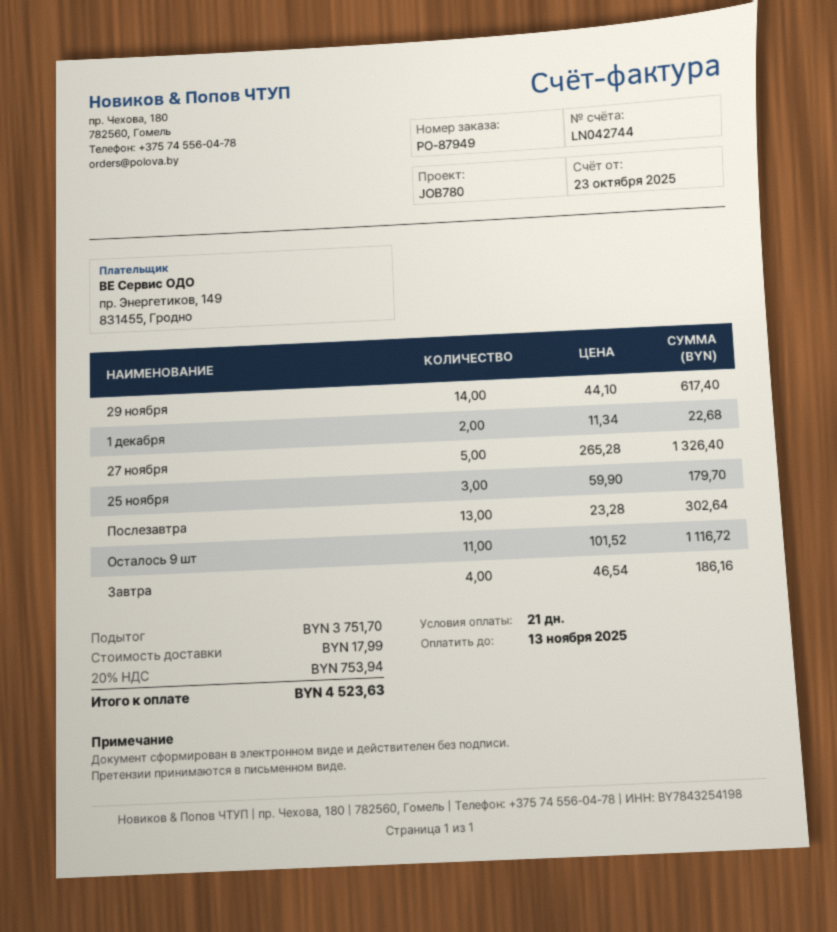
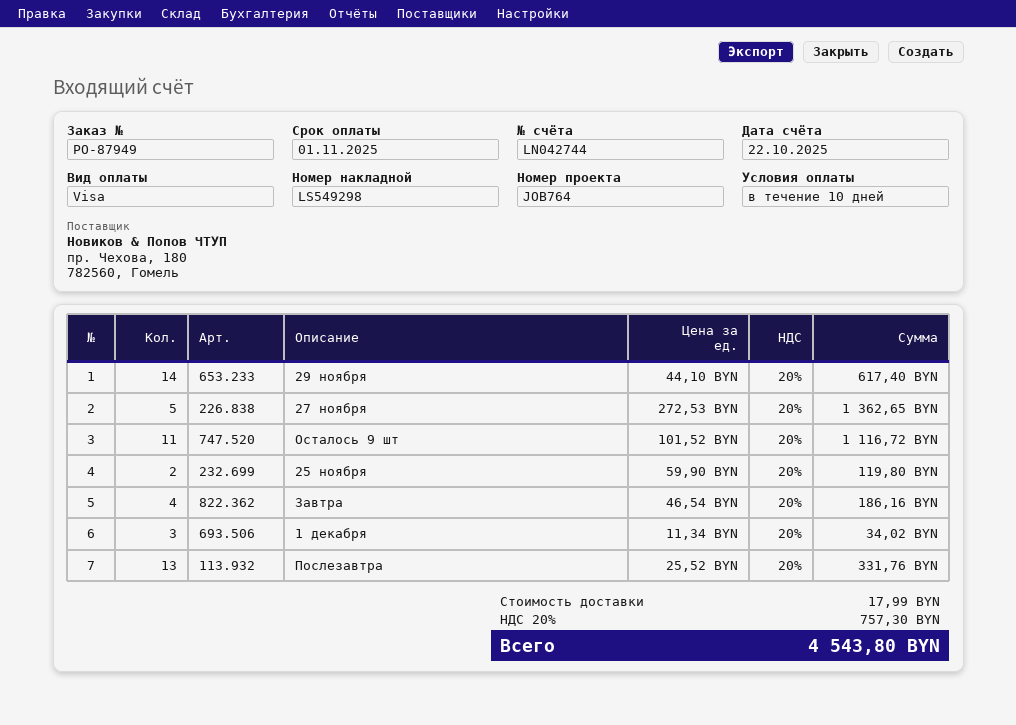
invoice date: 2025-10-23 -> 2025-10-22
payment terms: 21 days -> 10 days
due date: 2025-11-13 -> 2025-11-01
reference: JOB780 -> JOB764
1 декабря: 2 x 11.34 = 22.68 -> 3 x 11.34 = 34.02
27 ноября: 5 x 265.28 = 1326.40 -> 5 x 272.53 = 1362.65
25 ноября: 3 x 59.90 = 179.70 -> 2 x 59.90 = 119.80
Послезавтра: 13 x 23.28 = 302.64 -> 13 x 25.52 = 331.76
tax: 20% = 753.94 -> 20% = 757.30
total: 4523.63 -> 4543.80

